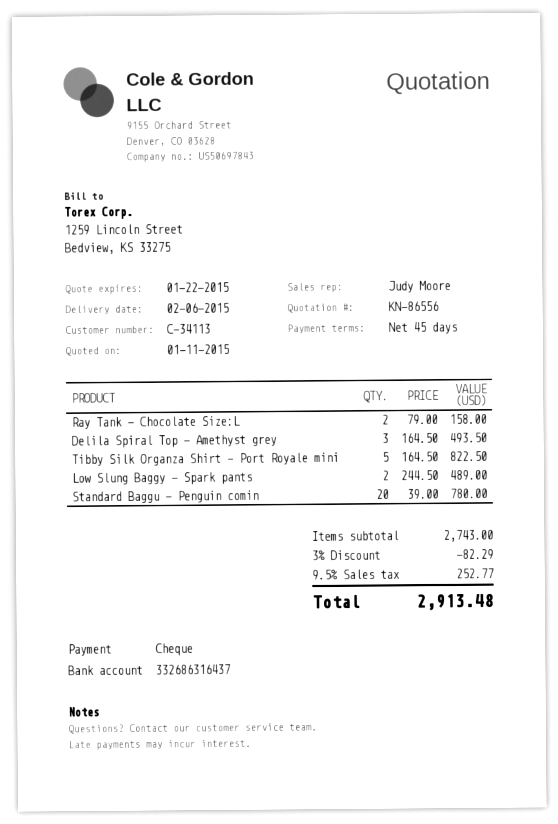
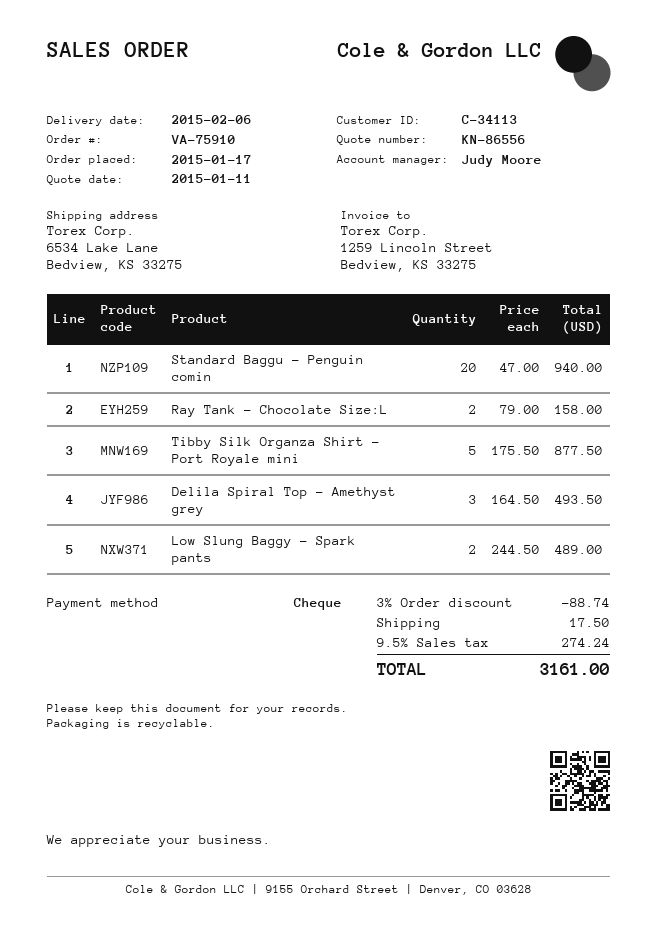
Tibby Silk Organza Shirt - Port Royale mini: 5 x 164.50 = 822.50 -> 5 x 175.50 = 877.50
Standard Baggu - Penguin comin: 20 x 39.00 = 780.00 -> 20 x 47.00 = 940.00
discount: 3% = 82.29 -> 3% = 88.74
shipping: none -> 17.50
tax: 9.5% = 252.77 -> 9.5% = 274.24
total: 2913.48 -> 3161.00

